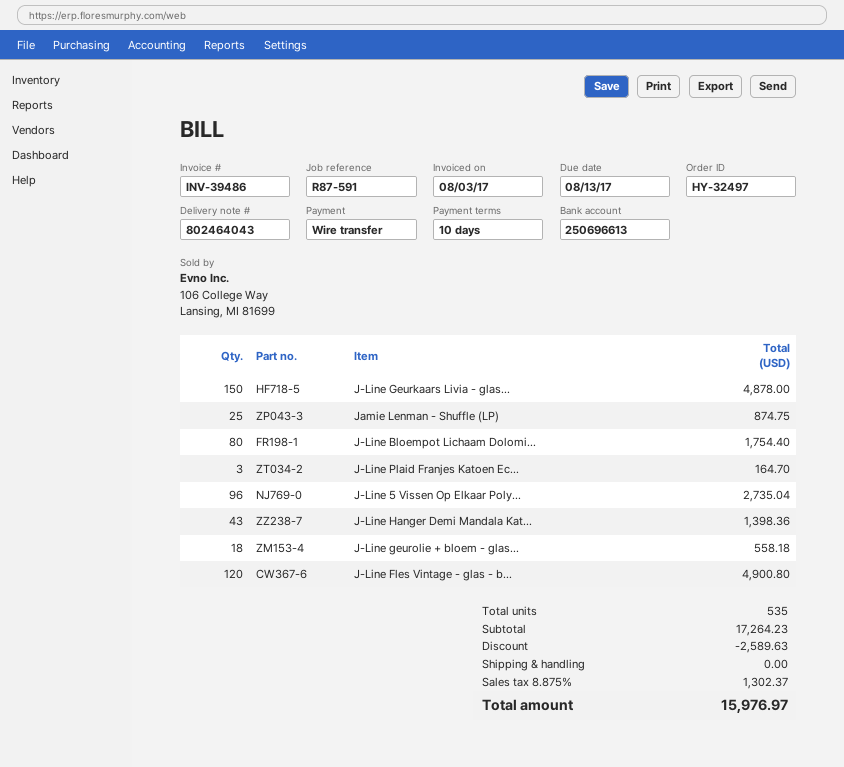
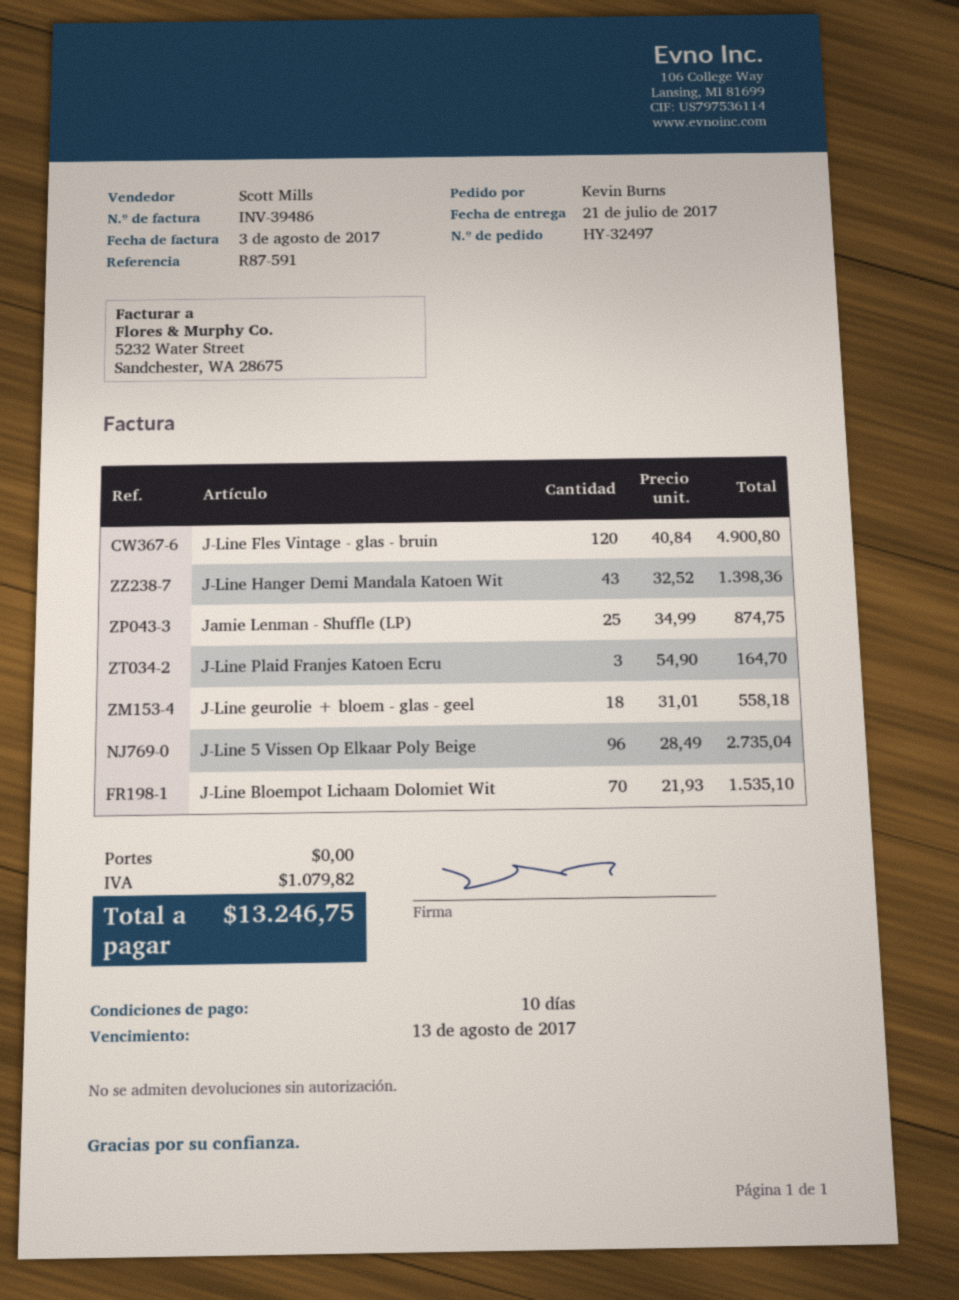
J-Line Geurkaars Livia - glas...: 150 for 4878.00 -> none
J-Line Bloempot Lichaam Dolomi...: 80 for 1754.40 -> 70 for 1535.10
discount: 2589.63 -> none
tax: 1302.37 -> 1079.82
total: 15976.97 -> 13246.75

